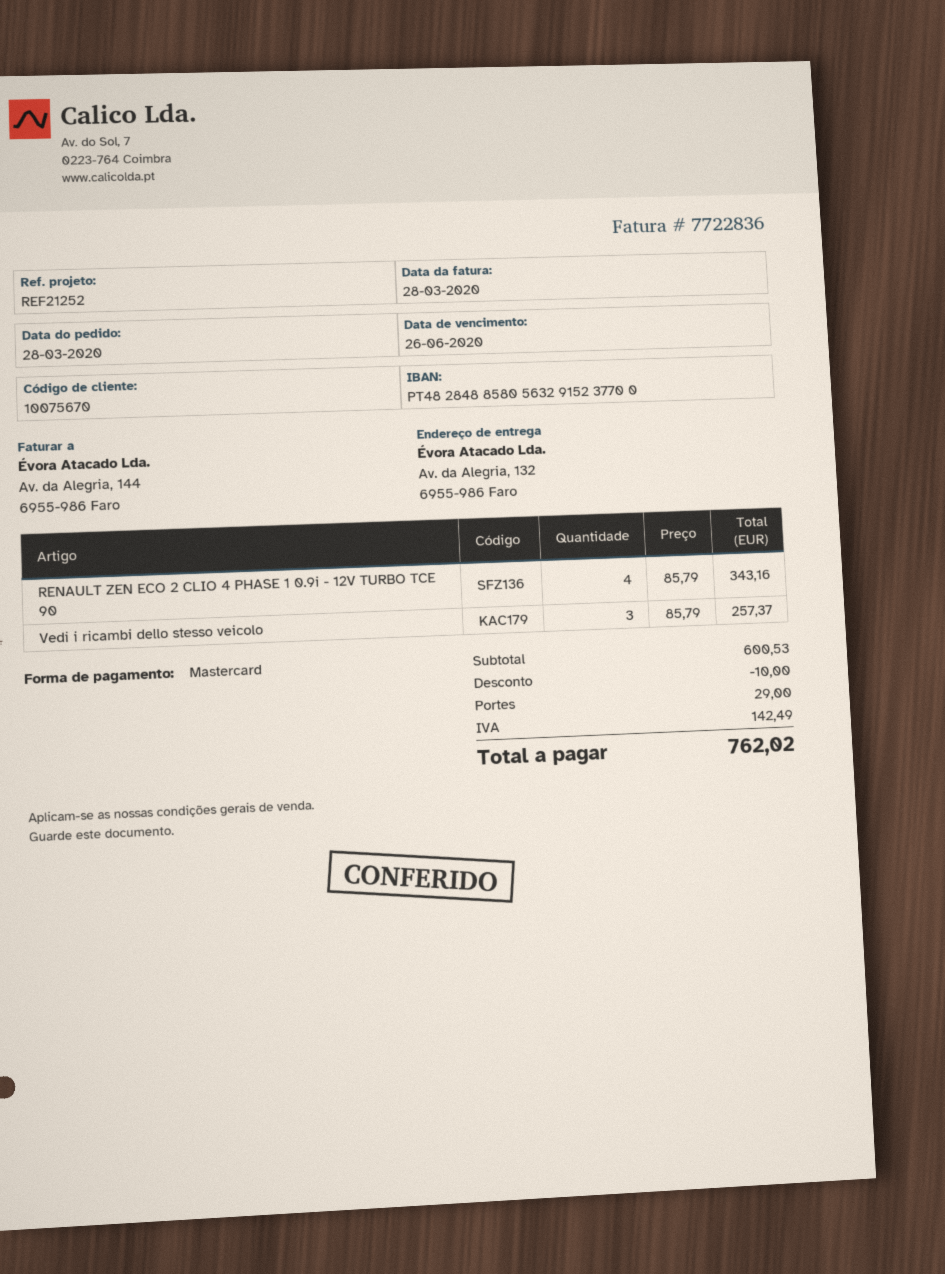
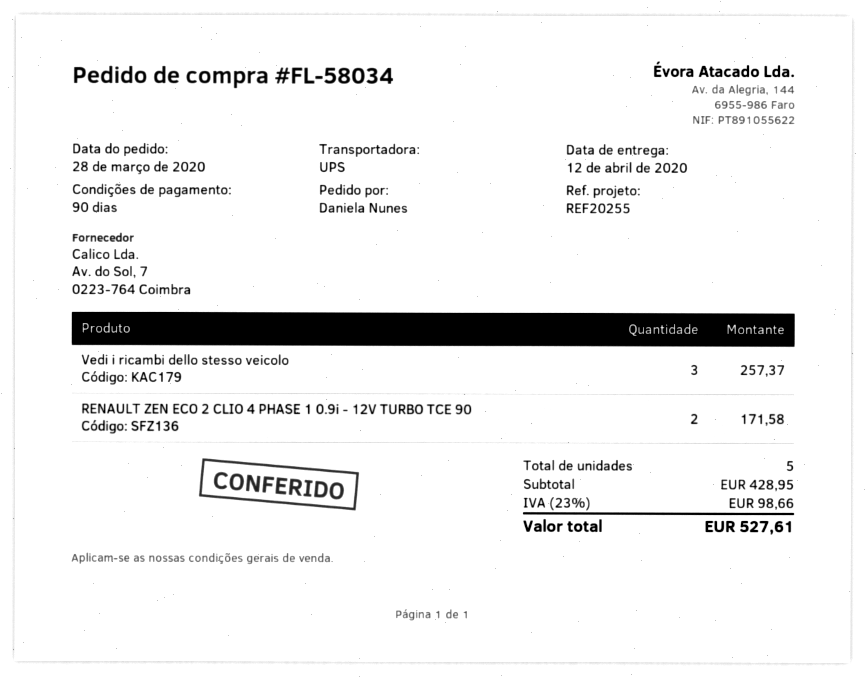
reference: REF21252 -> REF20255
RENAULT ZEN ECO 2 CLIO 4 PHASE 1 0.9i - 12V TURBO TCE 90: 4 for 343.16 -> 2 for 171.58
subtotal: 600.53 -> 428.95
discount: 10.00 -> none
shipping: 29.00 -> none
tax: 142.49 -> 98.66
total: 762.02 -> 527.61

